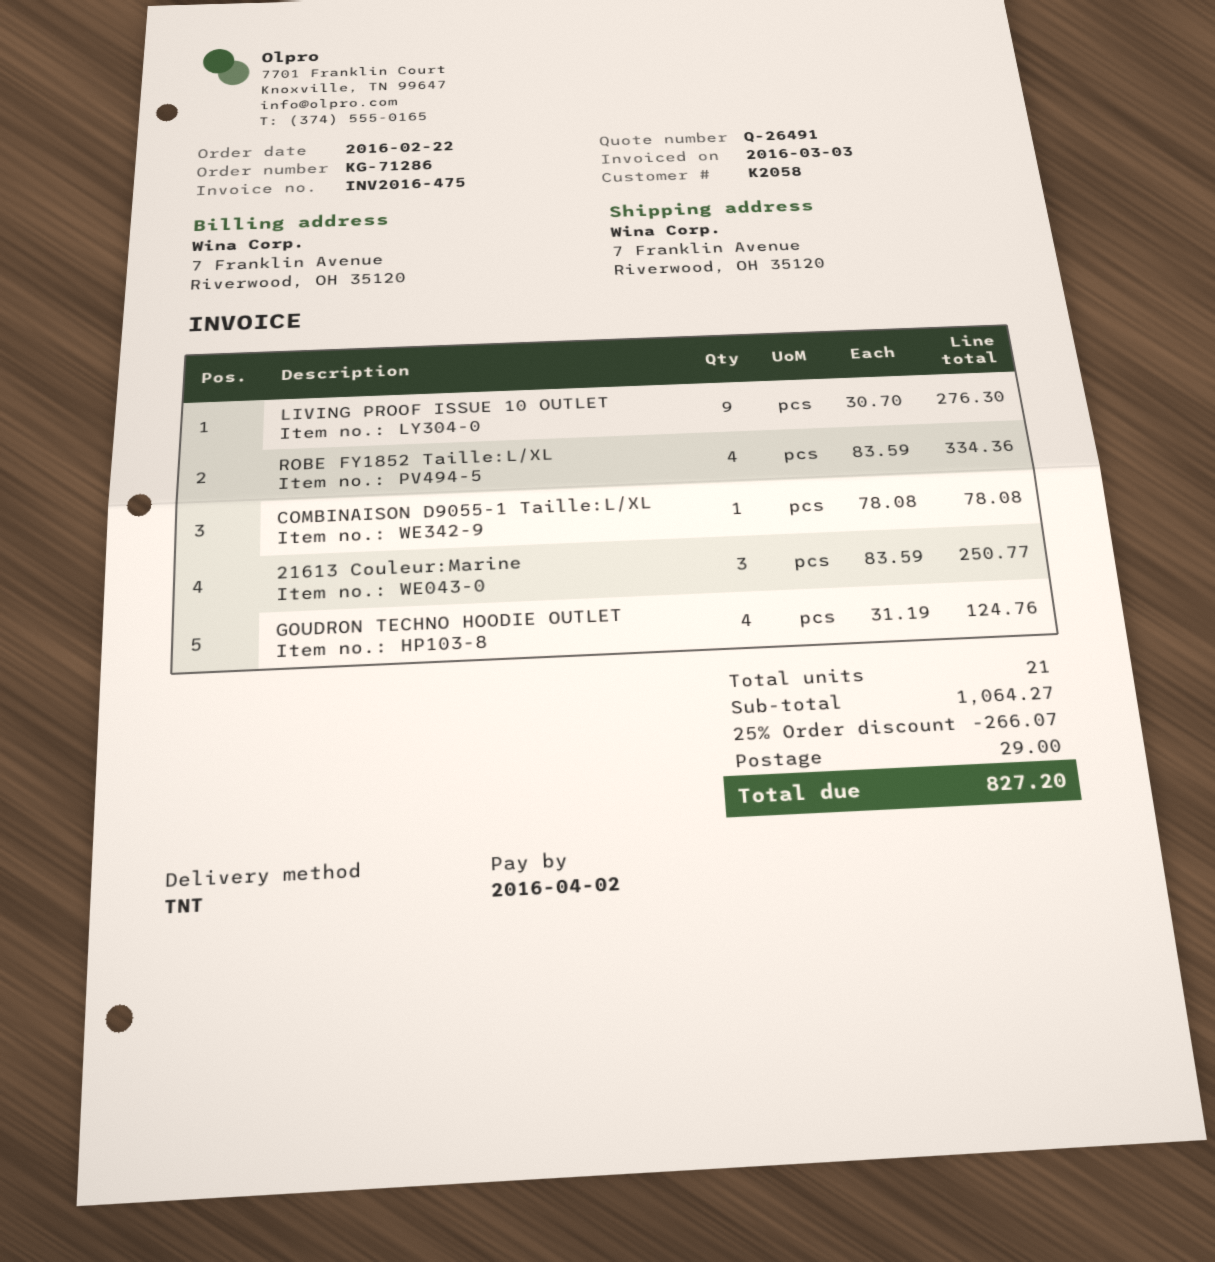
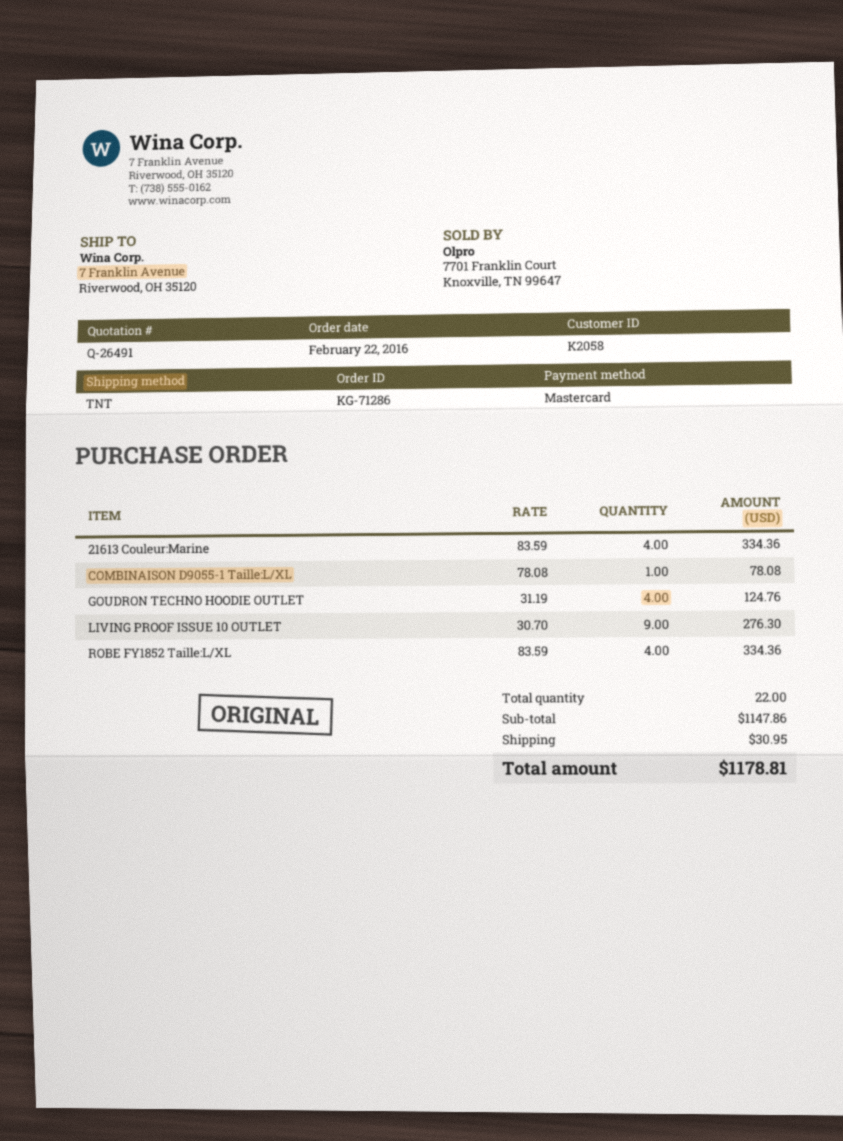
21613 Couleur:Marine: 3 x 83.59 = 250.77 -> 4 x 83.59 = 334.36
total quantity: 21 -> 22
subtotal: 1064.27 -> 1147.86
discount: 25% = 266.07 -> none
shipping: 29.00 -> 30.95
total: 827.20 -> 1178.81

